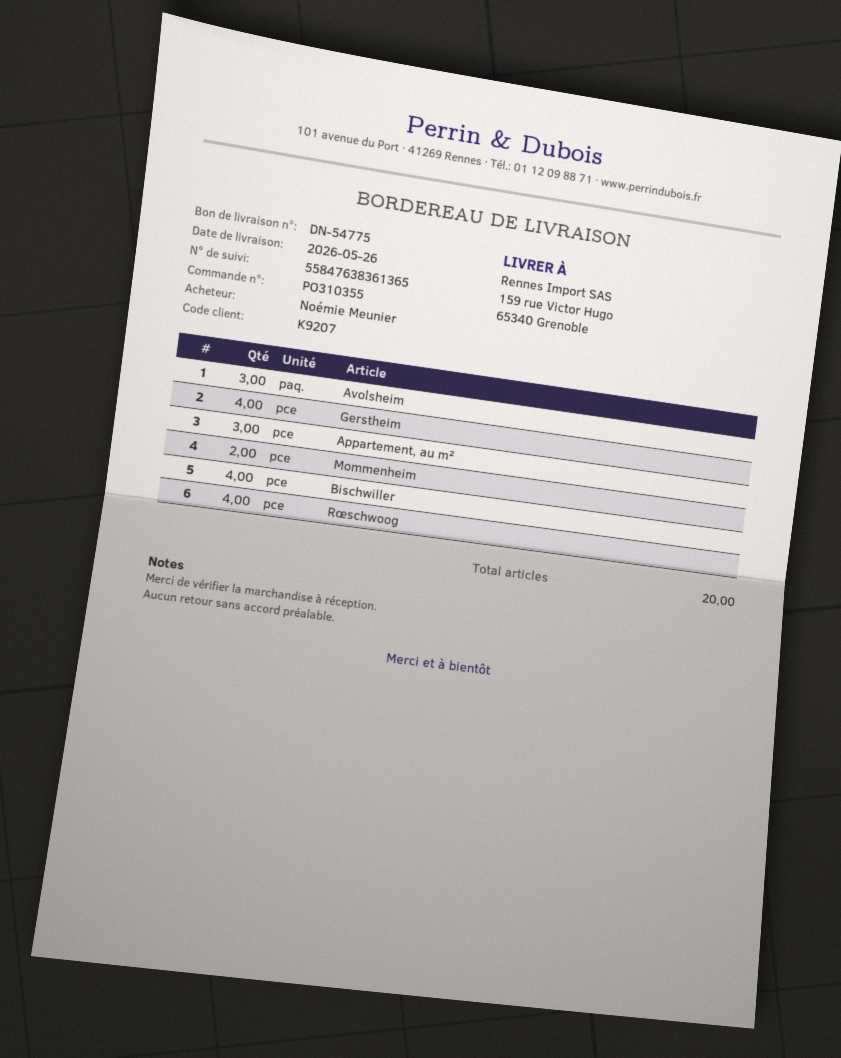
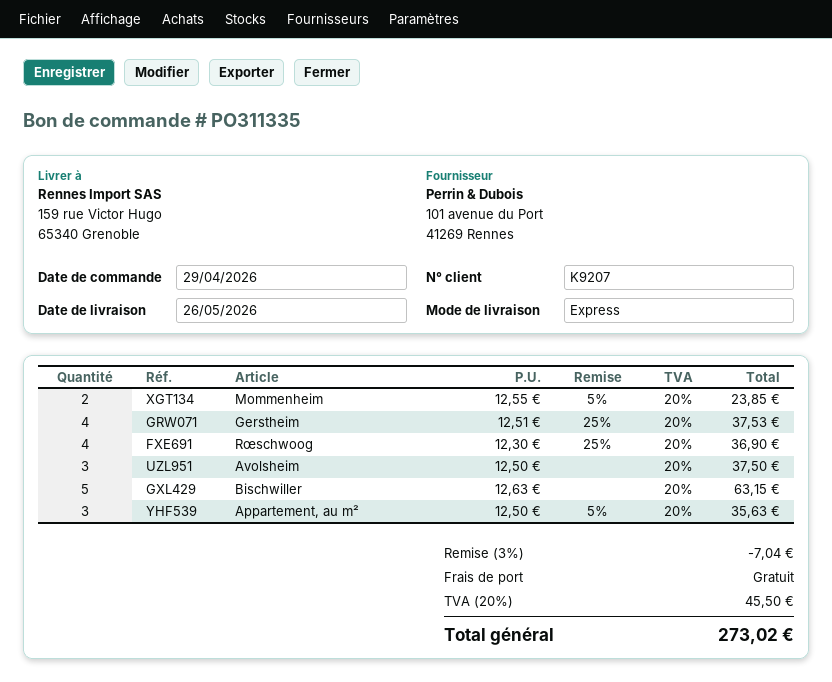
order number: PO310355 -> PO311335
Bischwiller: 4 -> 5

